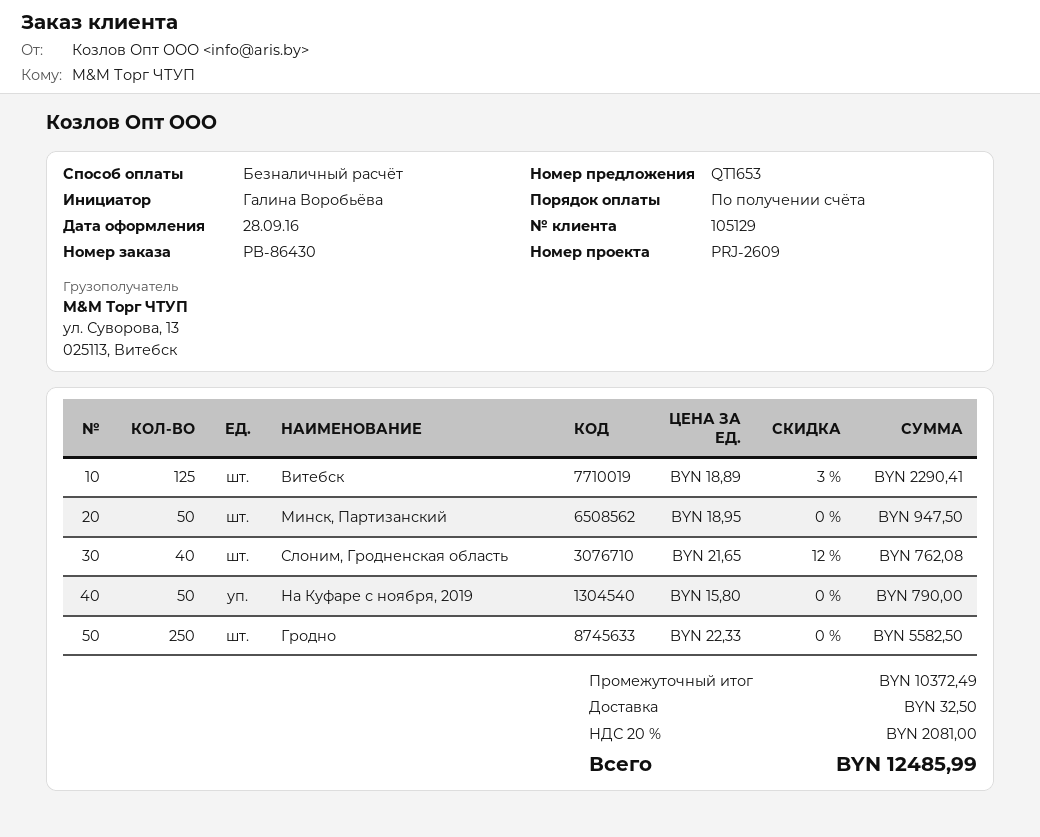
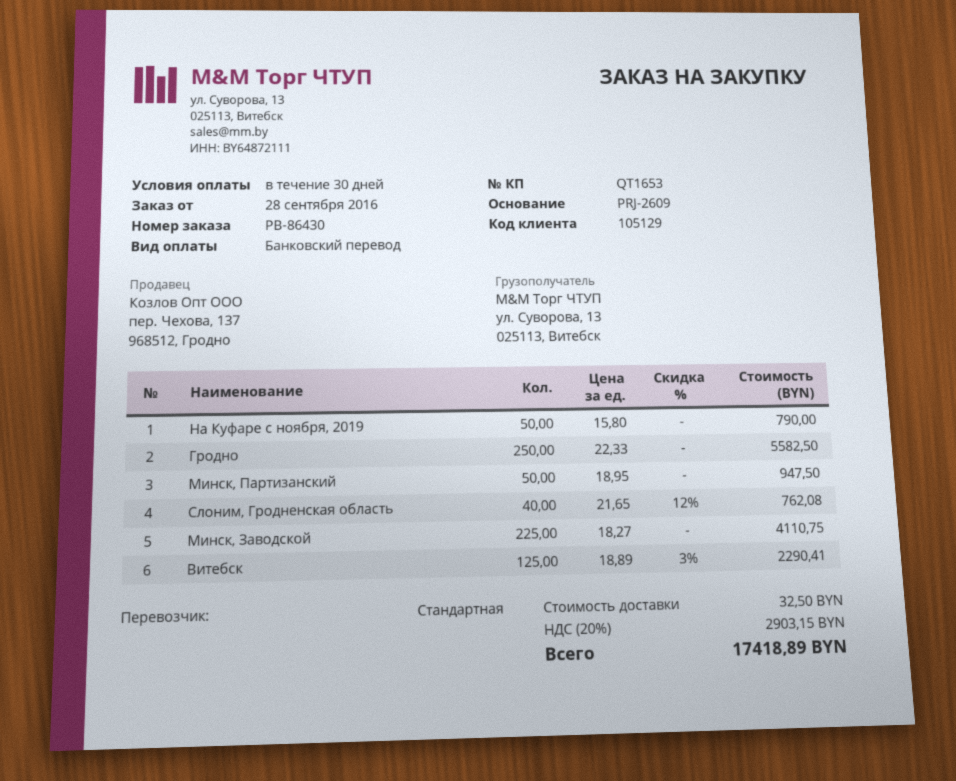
payment terms: on receipt -> 30 days
Минск, Заводской: none -> 225 x 18.27 = 4110.75
tax: 20% = 2081.00 -> 20% = 2903.15
total: 12485.99 -> 17418.89

